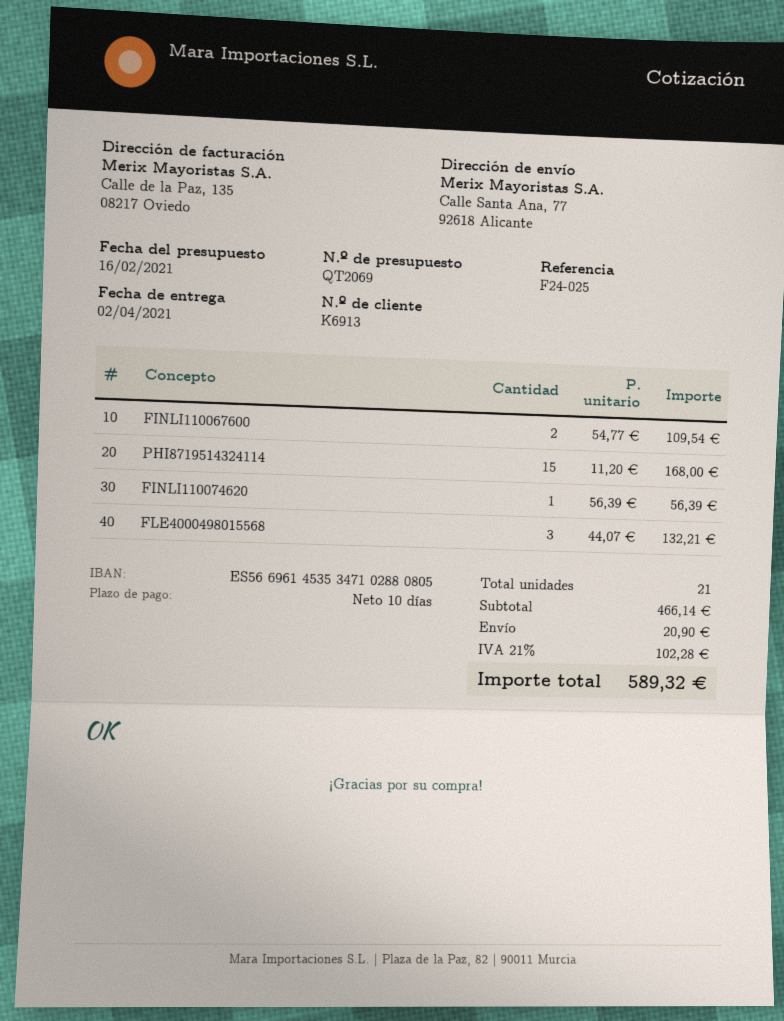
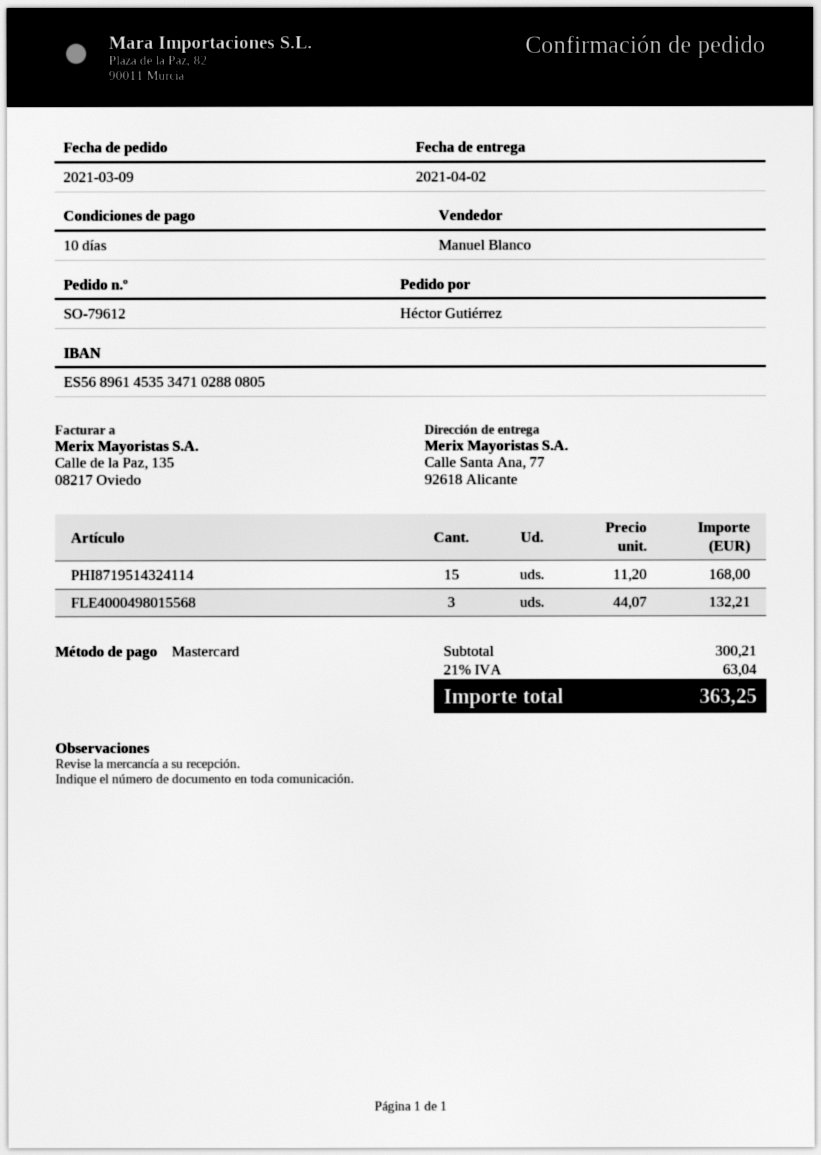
bank account: ES5669614535347102880805 -> ES5689614535347102880805
FINLI110067600: 2 x 54.77 = 109.54 -> none
FINLI110074620: 1 x 56.39 = 56.39 -> none
subtotal: 466.14 -> 300.21
shipping: 20.90 -> none
tax: 21% = 102.28 -> 21% = 63.04
total: 589.32 -> 363.25

